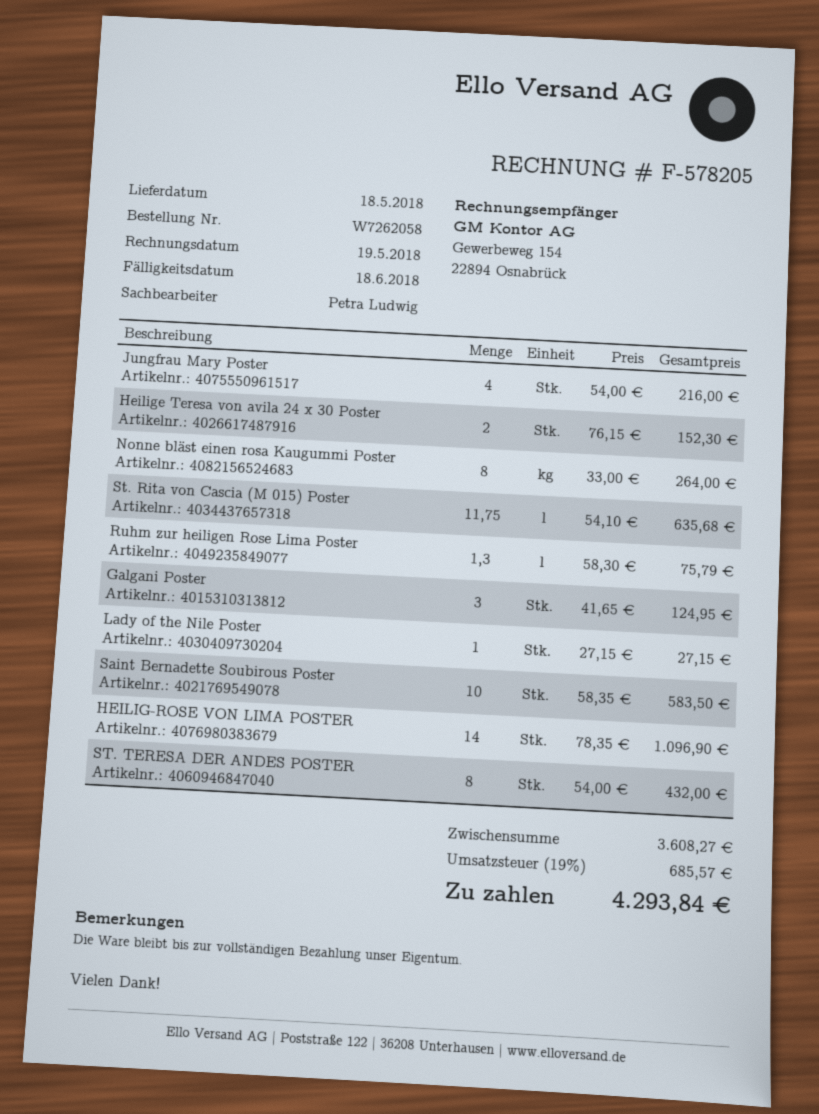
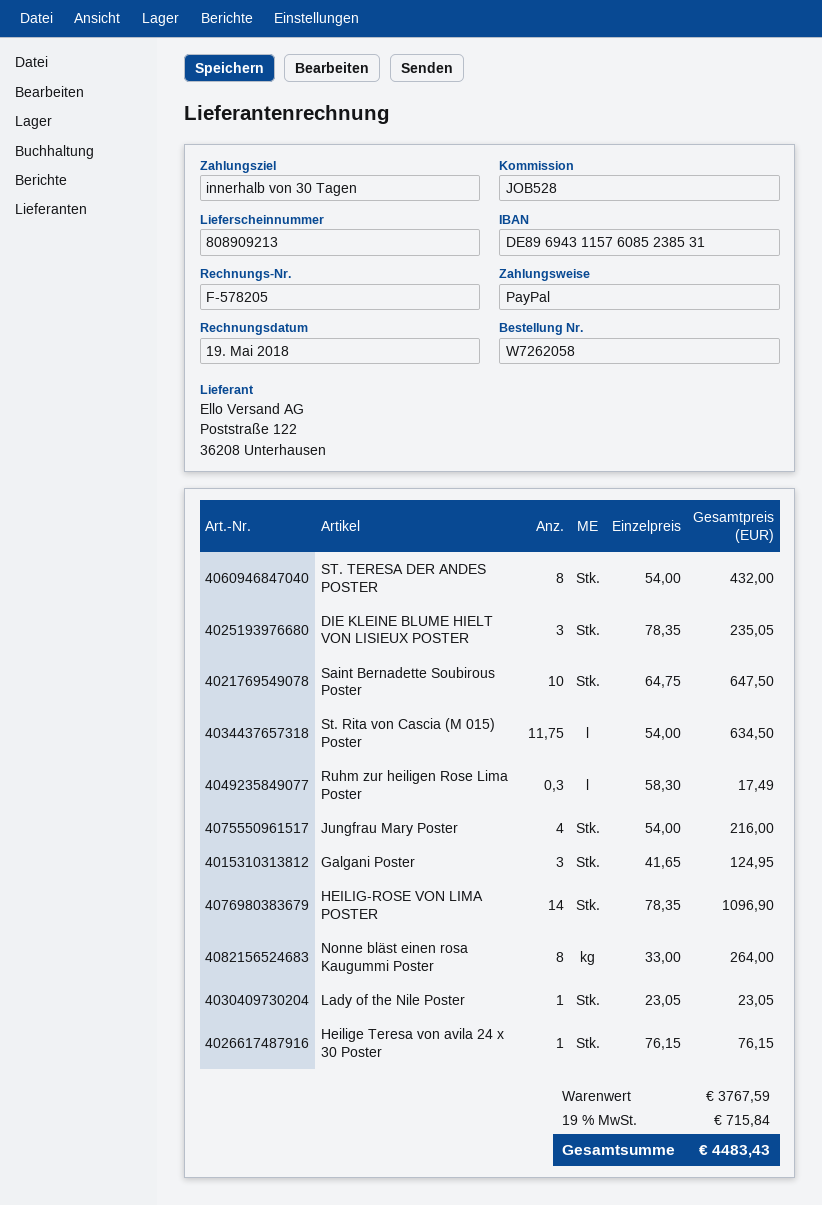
Heilige Teresa von avila 24 x 30 Poster: 2 x 76.15 = 152.30 -> 1 x 76.15 = 76.15
St. Rita von Cascia (M 015) Poster: 11.75 x 54.10 = 635.68 -> 11.75 x 54.00 = 634.50
Ruhm zur heiligen Rose Lima Poster: 1.3 x 58.30 = 75.79 -> 0.3 x 58.30 = 17.49
Lady of the Nile Poster: 1 x 27.15 = 27.15 -> 1 x 23.05 = 23.05
Saint Bernadette Soubirous Poster: 10 x 58.35 = 583.50 -> 10 x 64.75 = 647.50
DIE KLEINE BLUME HIELT VON LISIEUX POSTER: none -> 3 x 78.35 = 235.05
subtotal: 3608.27 -> 3767.59
tax: 19% = 685.57 -> 19% = 715.84
total: 4293.84 -> 4483.43

